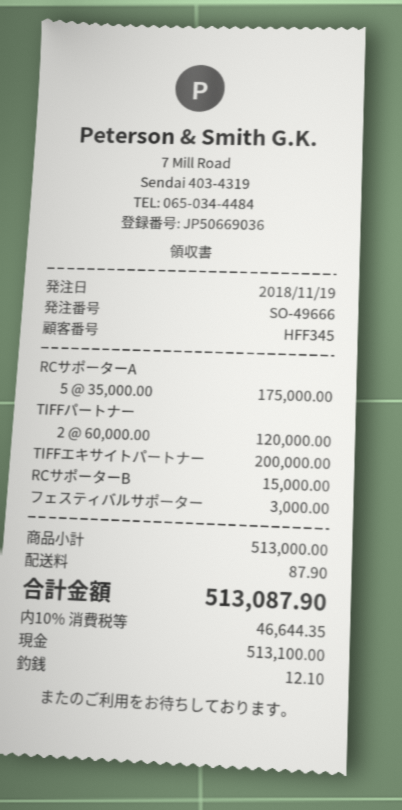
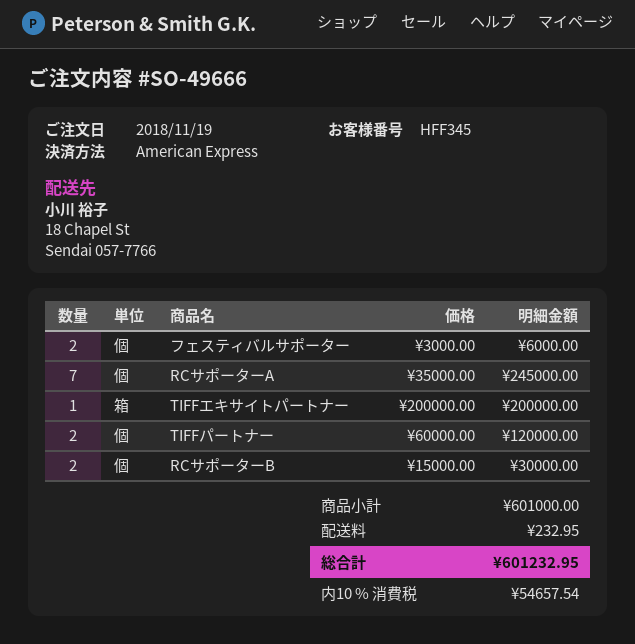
payment method: cash -> American Express
RCサポーターA: 5 x 35000.00 = 175000.00 -> 7 x 35000.00 = 245000.00
RCサポーターB: 1 x 15000.00 = 15000.00 -> 2 x 15000.00 = 30000.00
フェスティバルサポーター: 1 x 3000.00 = 3000.00 -> 2 x 3000.00 = 6000.00
subtotal: 513000.00 -> 601000.00
shipping: 87.90 -> 232.95
tax: 10% = 46644.35 -> 10% = 54657.54
total: 513087.90 -> 601232.95

